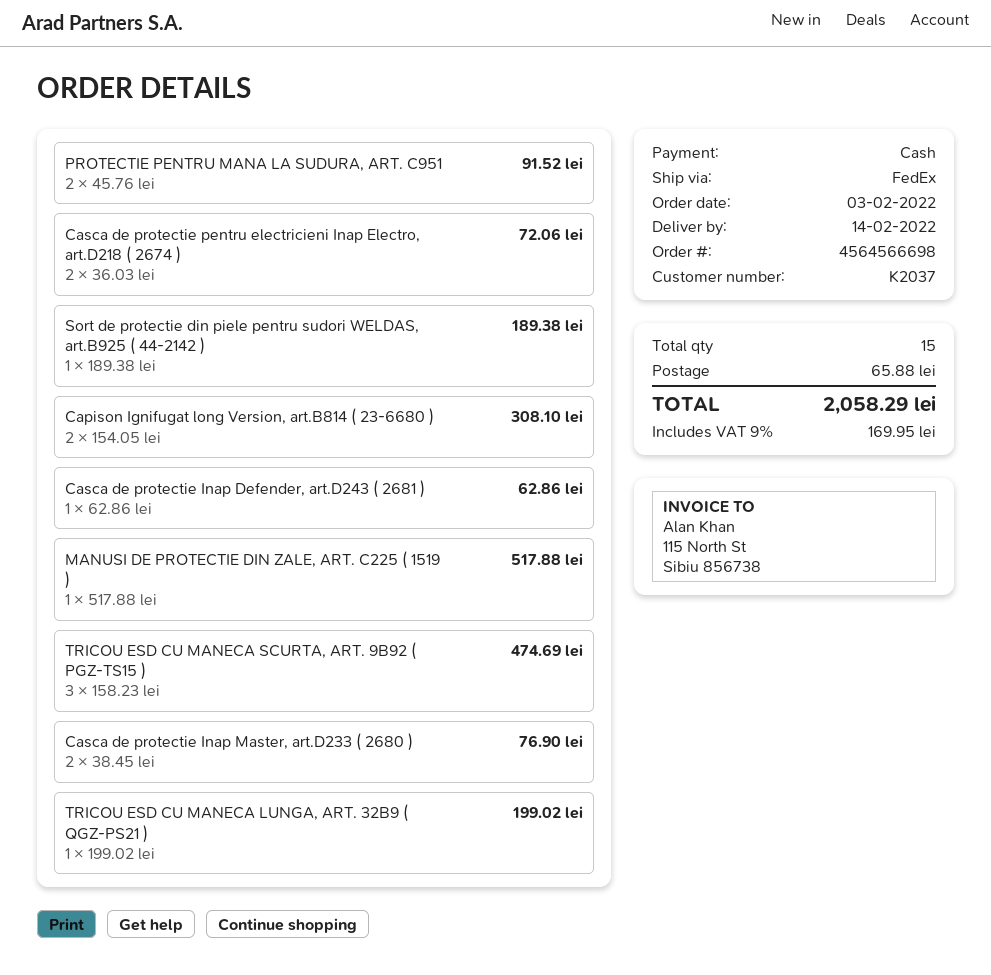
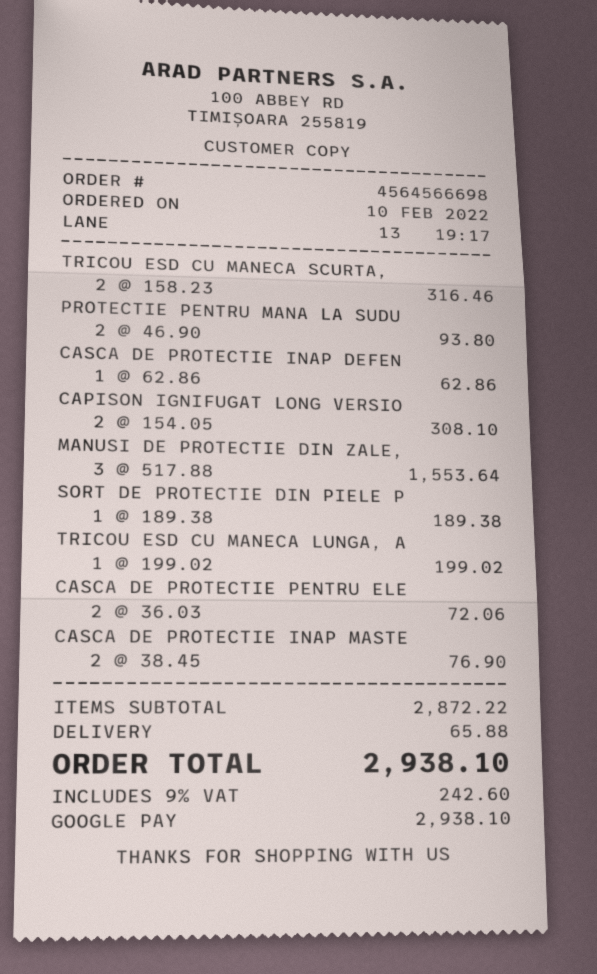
order date: 2022-02-03 -> 2022-02-10
payment method: cash -> Google Pay
PROTECTIE PENTRU MANA LA SUDURA, ART. C951: 2 x 45.76 = 91.52 -> 2 x 46.90 = 93.80
MANUSI DE PROTECTIE DIN ZALE, ART. C225 ( 1519 ): 1 x 517.88 = 517.88 -> 3 x 517.88 = 1553.64
TRICOU ESD CU MANECA SCURTA, ART. 9B92 ( PGZ-TS15 ): 3 x 158.23 = 474.69 -> 2 x 158.23 = 316.46
tax: 9% = 169.95 -> 9% = 242.60
total: 2058.29 -> 2938.10

